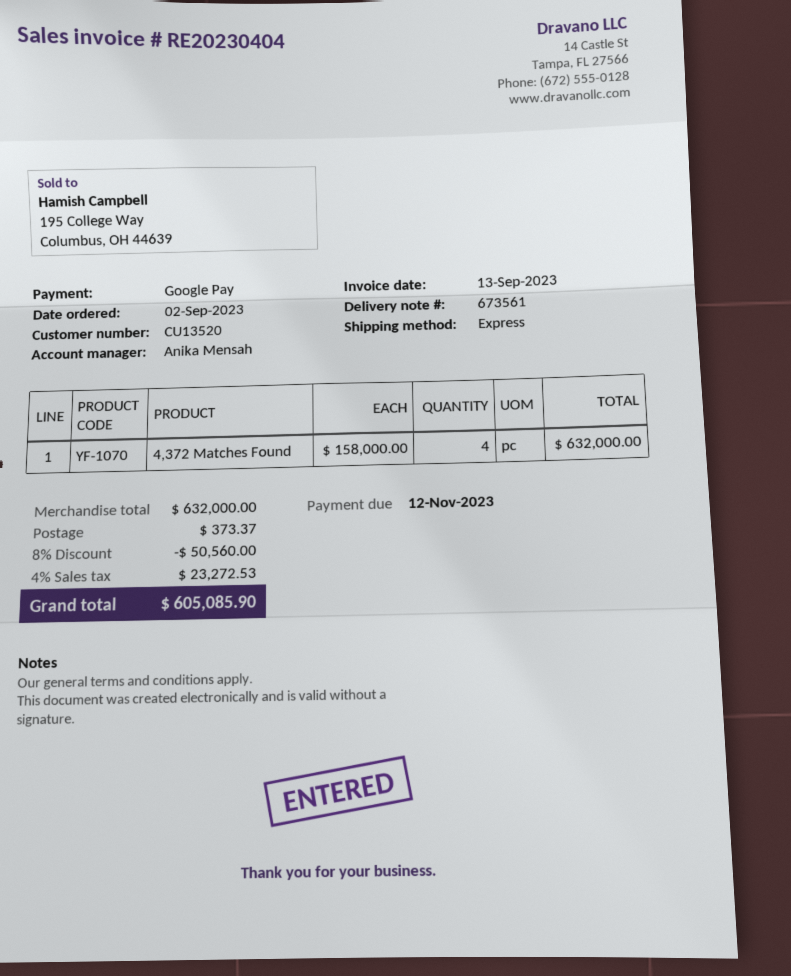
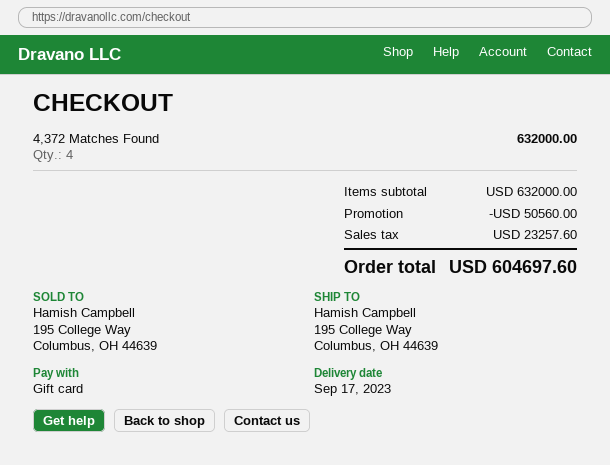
payment method: Google Pay -> gift card
shipping: 373.37 -> none
tax: 23272.53 -> 23257.60
total: 605085.90 -> 604697.60

